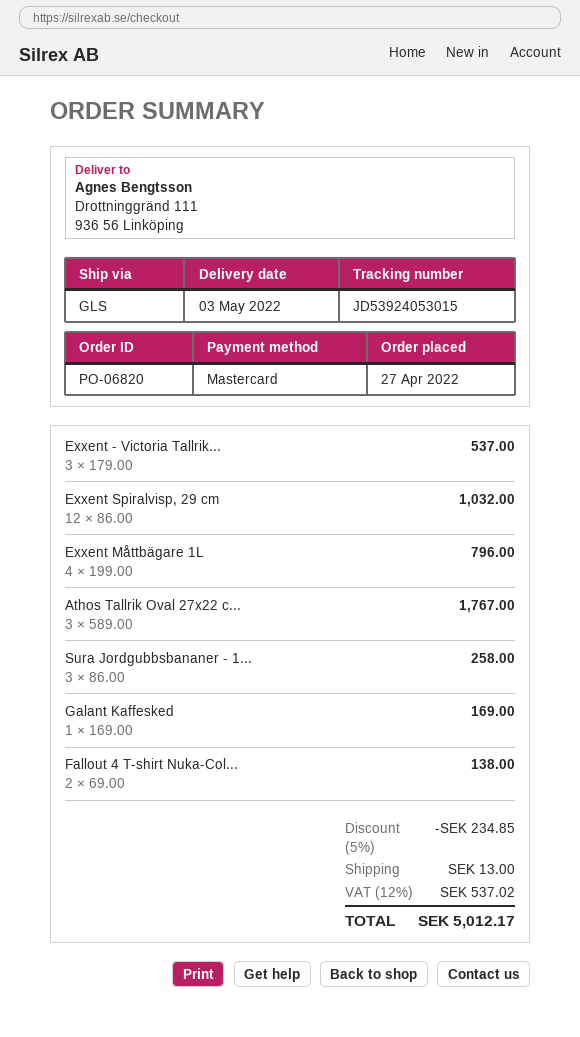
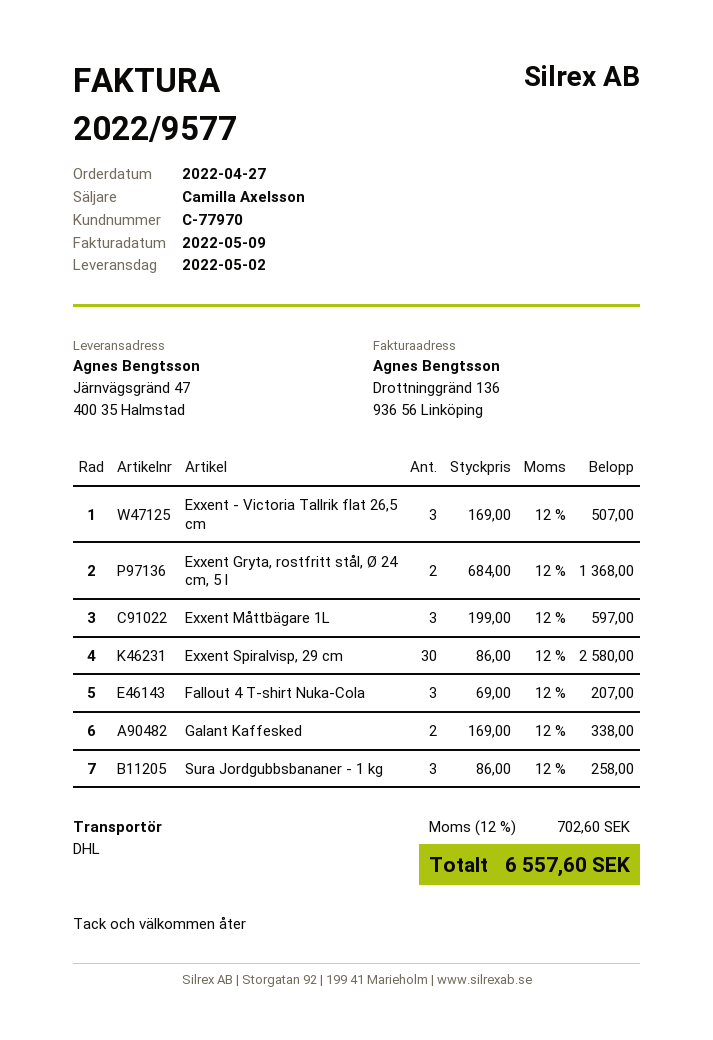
delivery date: 2022-05-03 -> 2022-05-02
shipping method: GLS -> DHL
ship to: Drottninggränd 111, 936 56 Linköping -> Järnvägsgränd 47, 400 35 Halmstad
Exxent - Victoria Tallrik...: 3 x 179.00 = 537.00 -> 3 x 169.00 = 507.00
Exxent Spiralvisp, 29 cm: 12 x 86.00 = 1032.00 -> 30 x 86.00 = 2580.00
Exxent Måttbägare 1L: 4 x 199.00 = 796.00 -> 3 x 199.00 = 597.00
Athos Tallrik Oval 27x22 c...: 3 x 589.00 = 1767.00 -> none
Galant Kaffesked: 1 x 169.00 = 169.00 -> 2 x 169.00 = 338.00
Fallout 4 T-shirt Nuka-Col...: 2 x 69.00 = 138.00 -> 3 x 69.00 = 207.00
Exxent Gryta, rostfritt stål, Ø 24 cm, 5 l: none -> 2 x 684.00 = 1368.00
discount: 5% = 234.85 -> none
shipping: 13.00 -> none
tax: 12% = 537.02 -> 12% = 702.60
total: 5012.17 -> 6557.60

